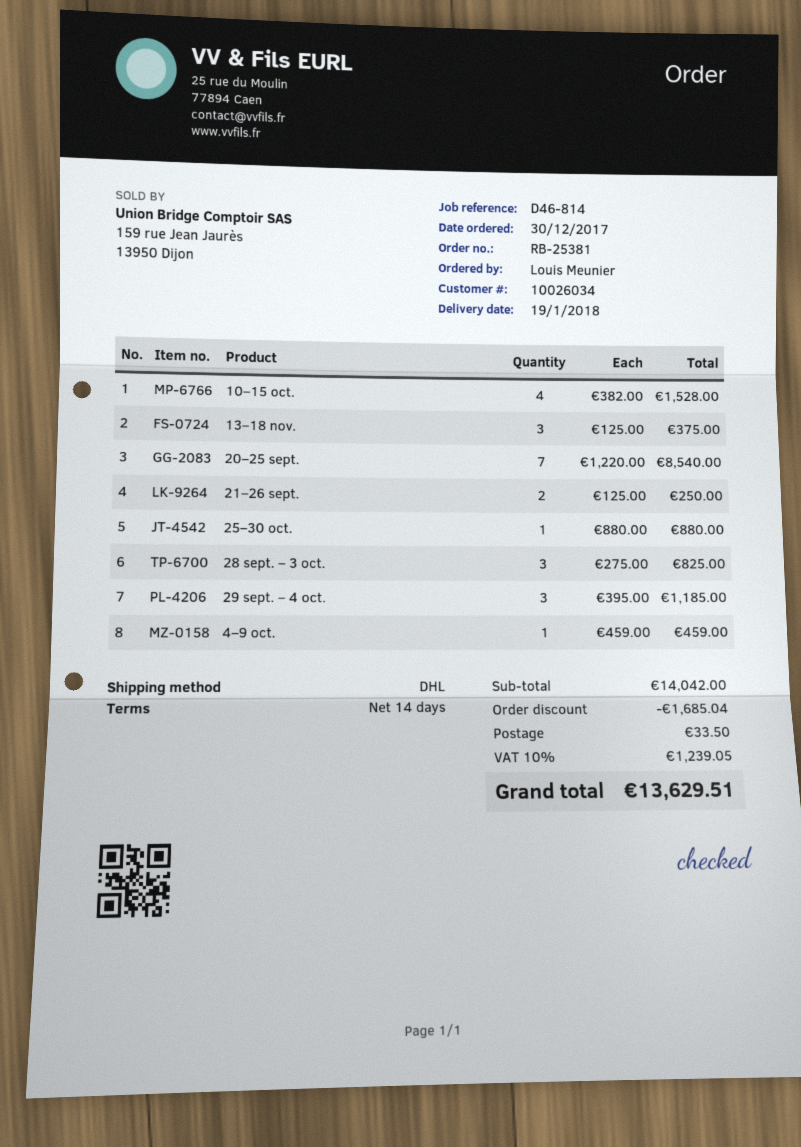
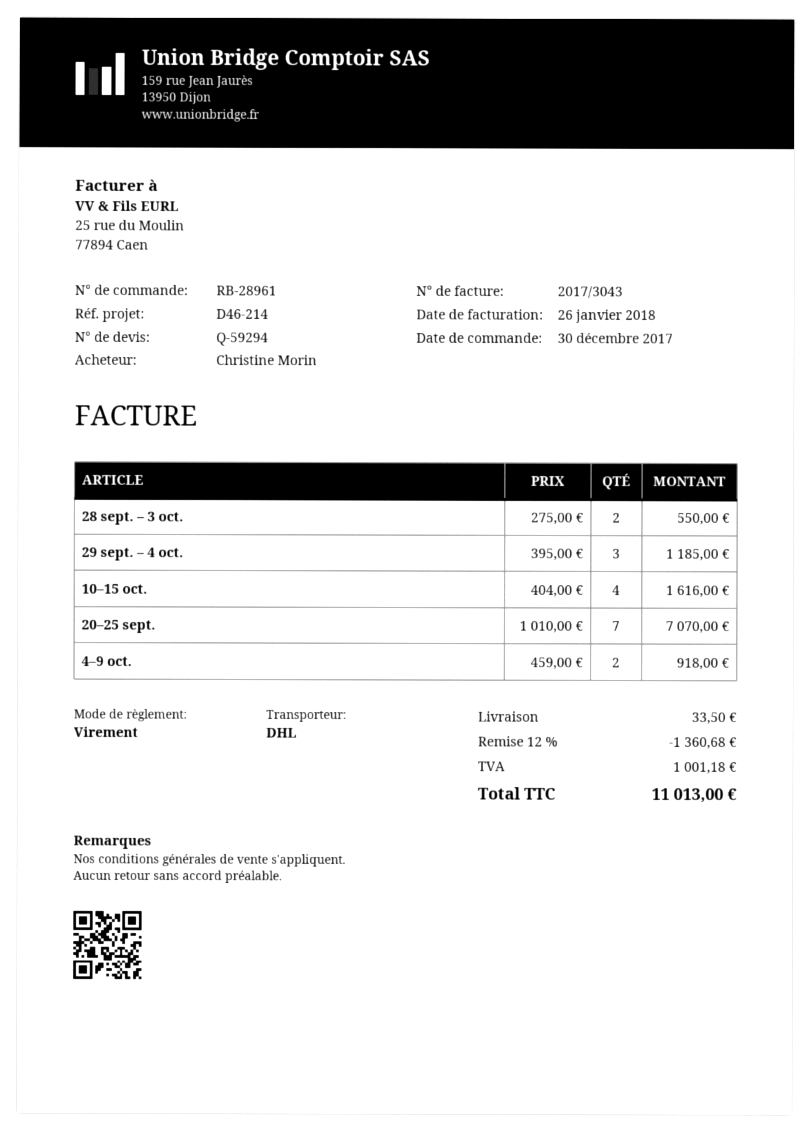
order number: RB-25381 -> RB-28961
reference: D46-814 -> D46-214
ordered by: Louis Meunier -> Christine Morin
10–15 oct.: 4 x 382.00 = 1528.00 -> 4 x 404.00 = 1616.00
13–18 nov.: 3 x 125.00 = 375.00 -> none
20–25 sept.: 7 x 1220.00 = 8540.00 -> 7 x 1010.00 = 7070.00
21–26 sept.: 2 x 125.00 = 250.00 -> none
25–30 oct.: 1 x 880.00 = 880.00 -> none
28 sept. – 3 oct.: 3 x 275.00 = 825.00 -> 2 x 275.00 = 550.00
4–9 oct.: 1 x 459.00 = 459.00 -> 2 x 459.00 = 918.00
discount: 1685.04 -> 1360.68
tax: 1239.05 -> 1001.18
total: 13629.51 -> 11013.00

